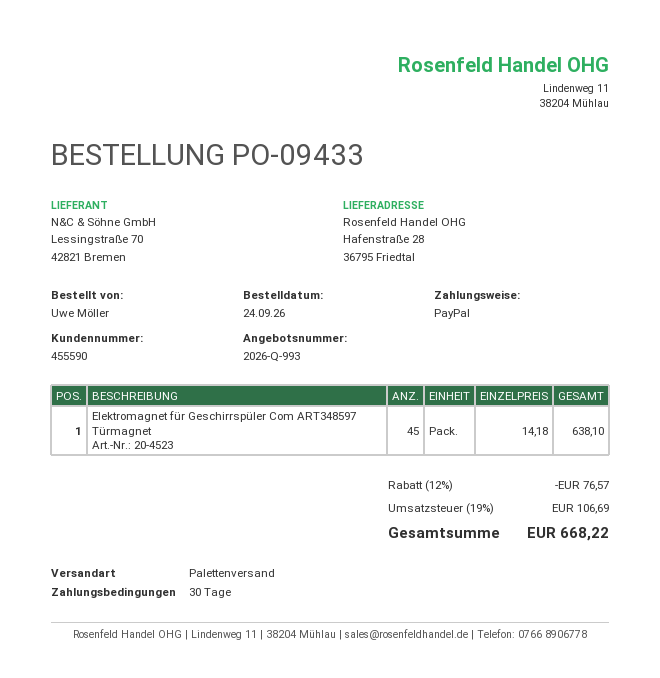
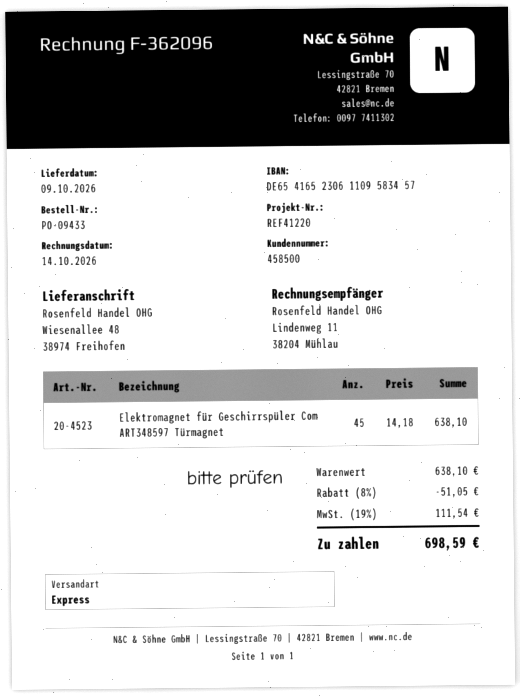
customer number: 455590 -> 458500
shipping method: pallet freight -> express
ship to: Hafenstraße 28, 36795 Friedtal -> Wiesenallee 48, 38974 Freihofen
discount: 12% = 76.57 -> 8% = 51.05
tax: 19% = 106.69 -> 19% = 111.54
total: 668.22 -> 698.59

